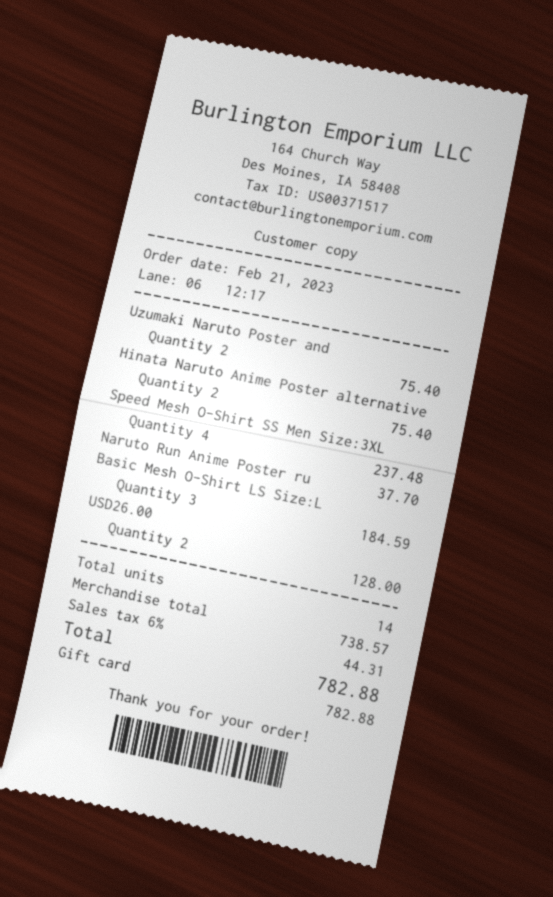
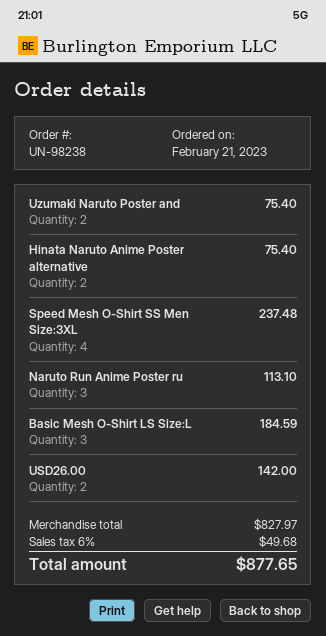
Naruto Run Anime Poster ru: 1 for 37.70 -> 3 for 113.10
USD26.00: 2 for 128.00 -> 2 for 142.00
subtotal: 738.57 -> 827.97
tax: 6% = 44.31 -> 6% = 49.68
total: 782.88 -> 877.65

